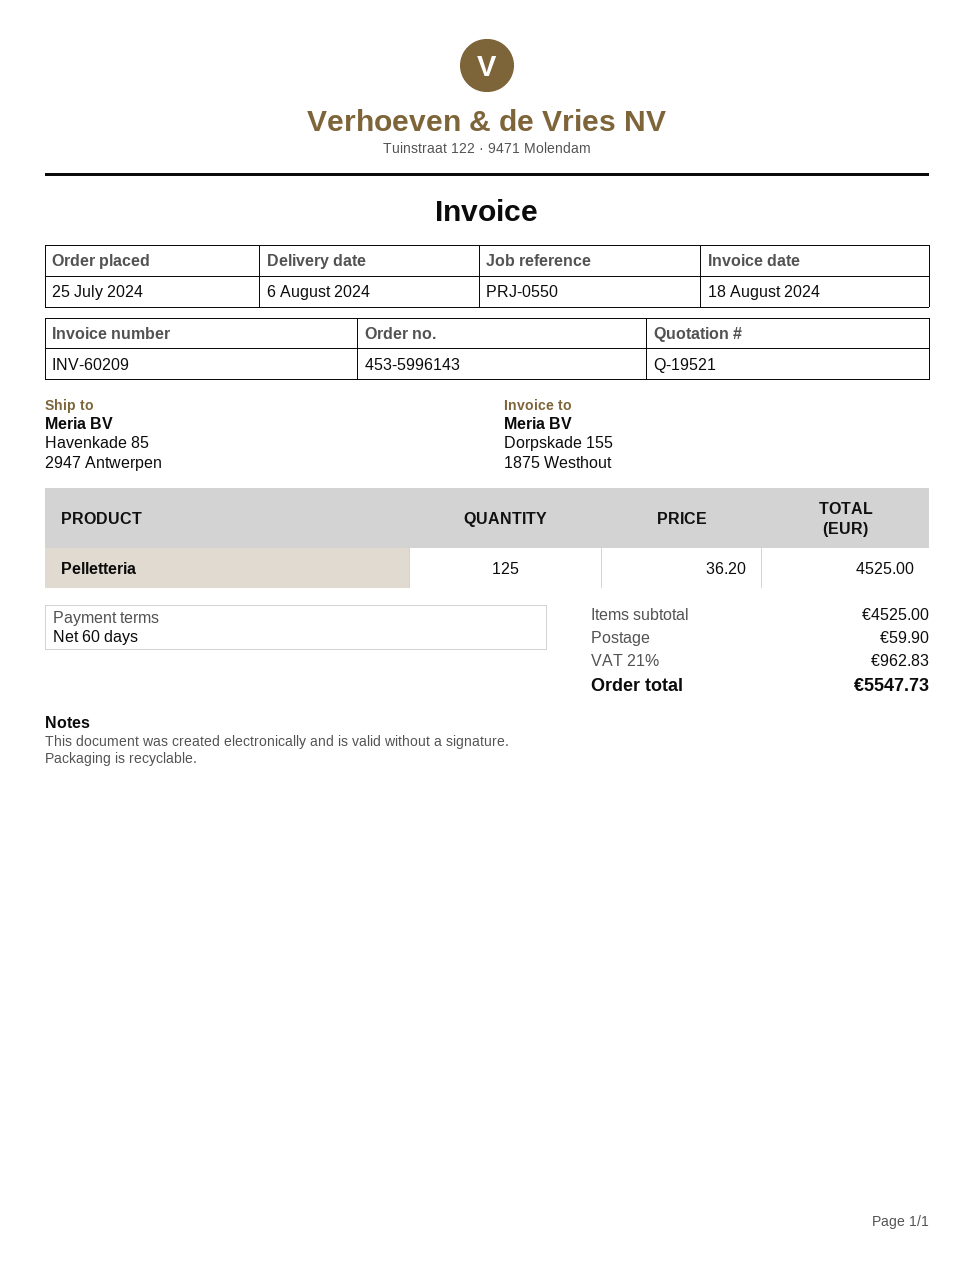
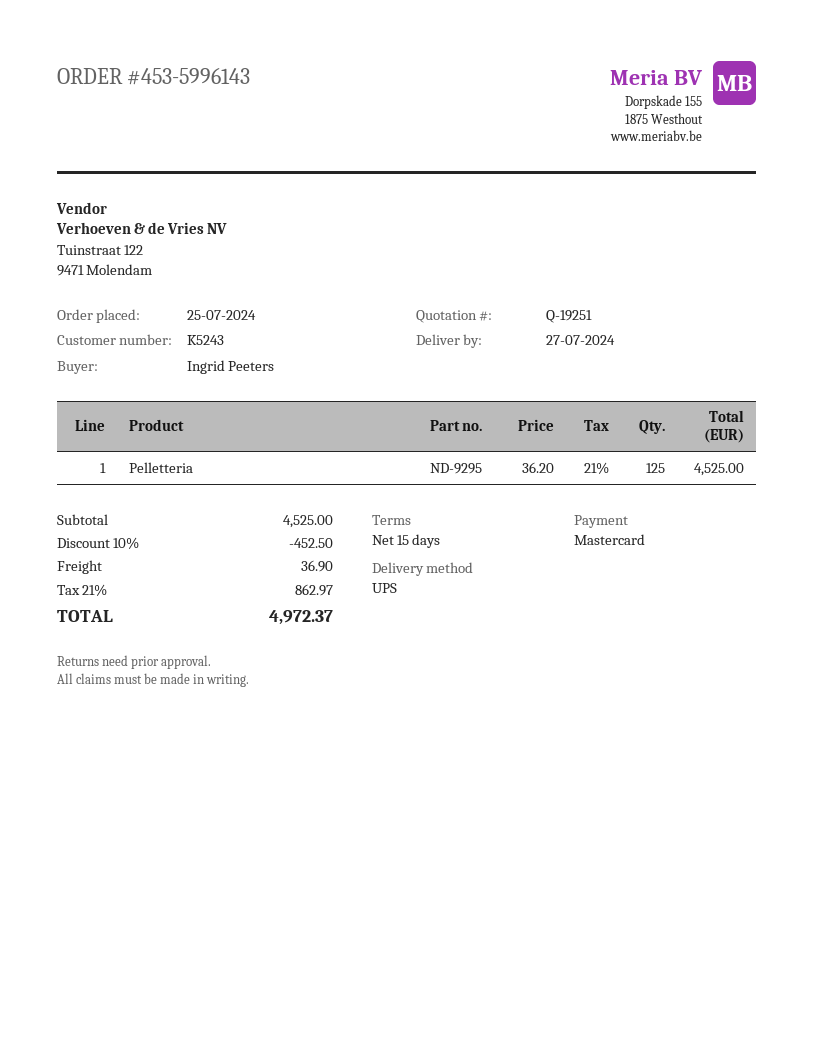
quote number: Q-19521 -> Q-19251
delivery date: 2024-08-06 -> 2024-07-27
payment terms: 60 days -> 15 days
discount: none -> 10% = 452.50
shipping: 59.90 -> 36.90
tax: 21% = 962.83 -> 21% = 862.97
total: 5547.73 -> 4972.37

